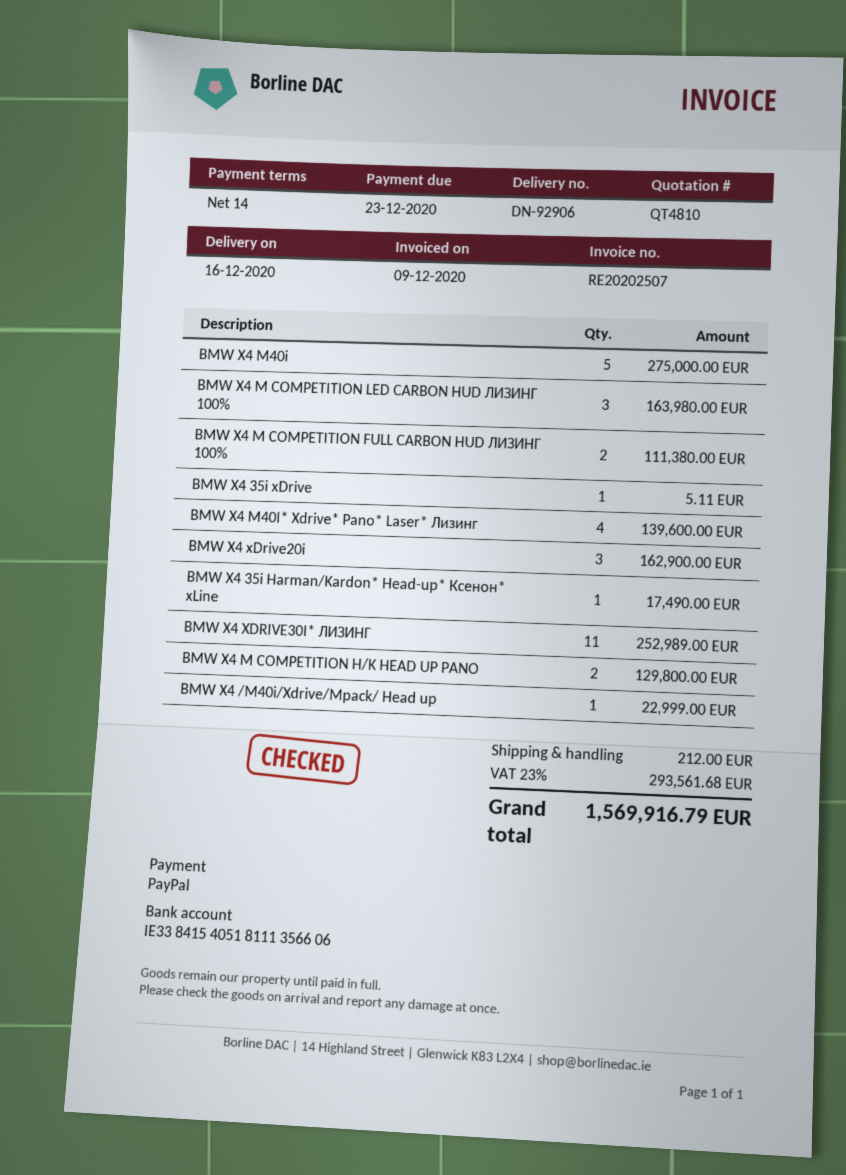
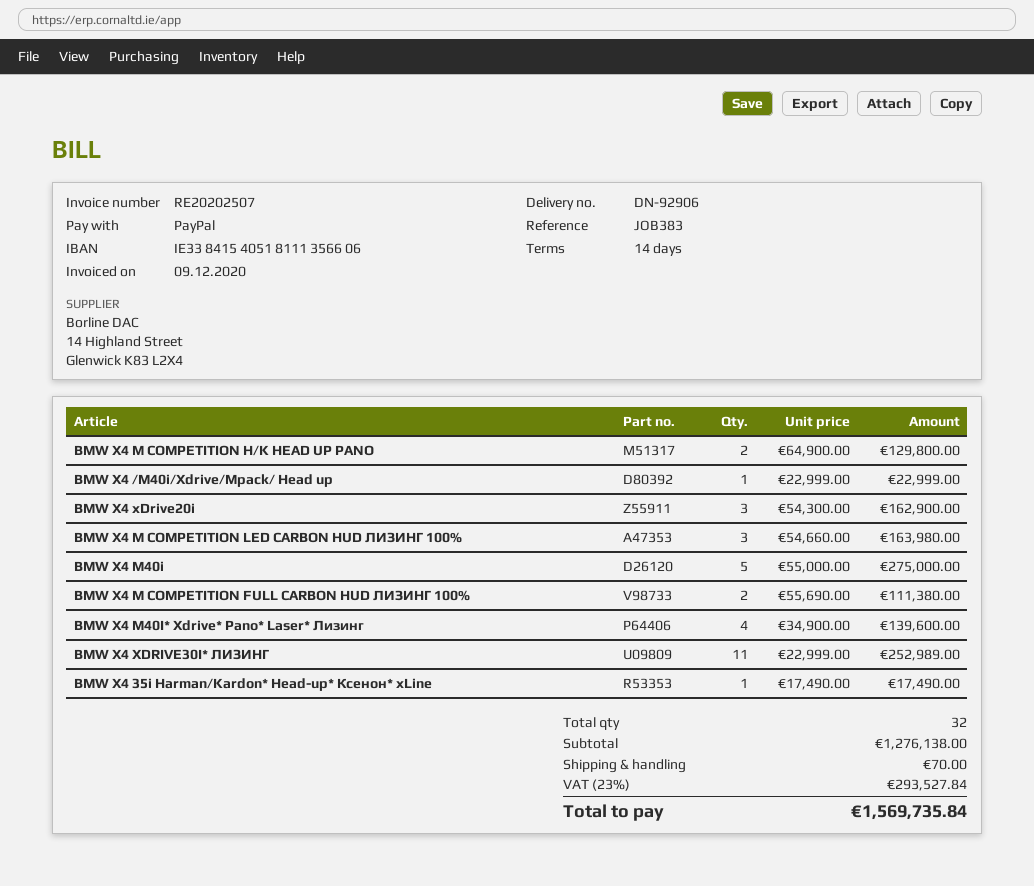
BMW X4 35i xDrive: 1 for 5.11 -> none
shipping: 212.00 -> 70.00
tax: 23% = 293561.68 -> 23% = 293527.84
total: 1569916.79 -> 1569735.84

